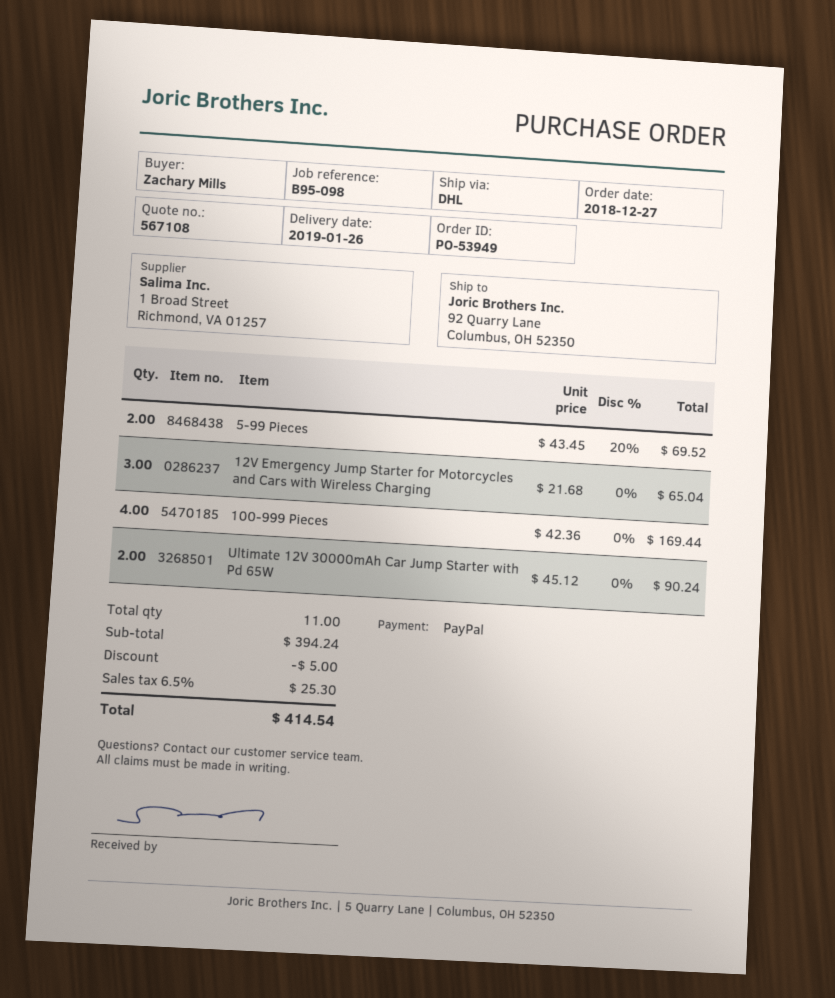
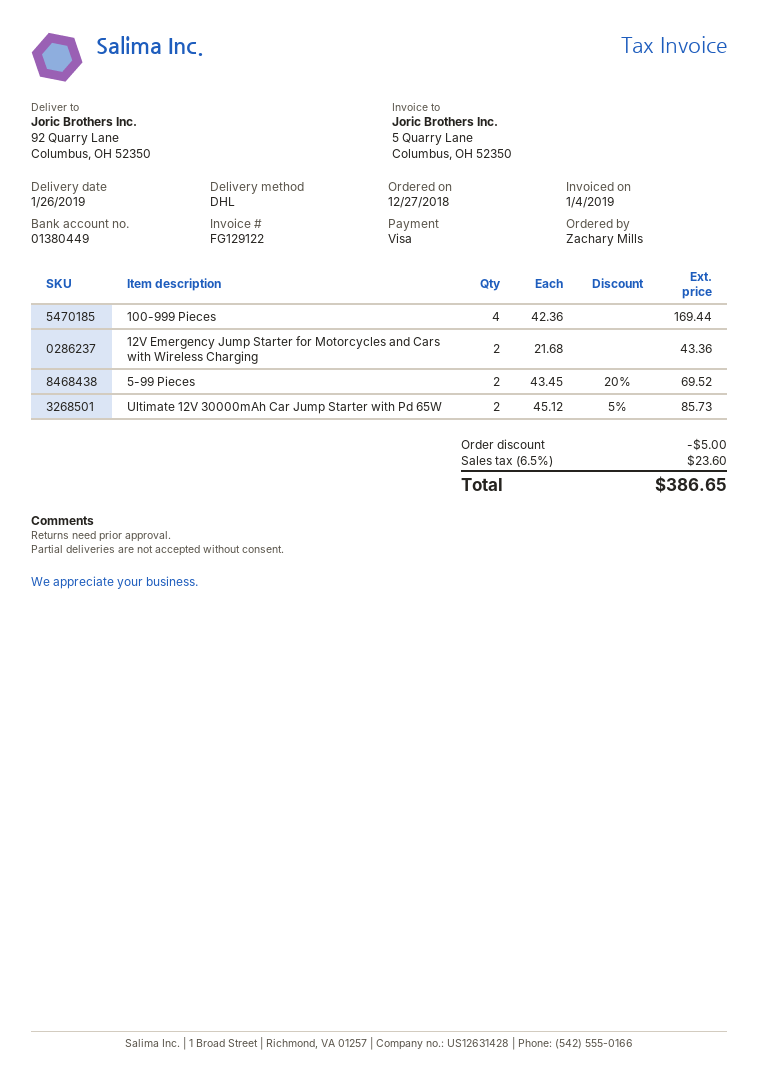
payment method: PayPal -> Visa
12V Emergency Jump Starter for Motorcycles and Cars with Wireless Charging: 3 x 21.68 = 65.04 -> 2 x 21.68 = 43.36
Ultimate 12V 30000mAh Car Jump Starter with Pd 65W: 2 x 45.12 = 90.24 -> 2 x 45.12 - 5% = 85.73
tax: 6.5% = 25.30 -> 6.5% = 23.60
total: 414.54 -> 386.65

